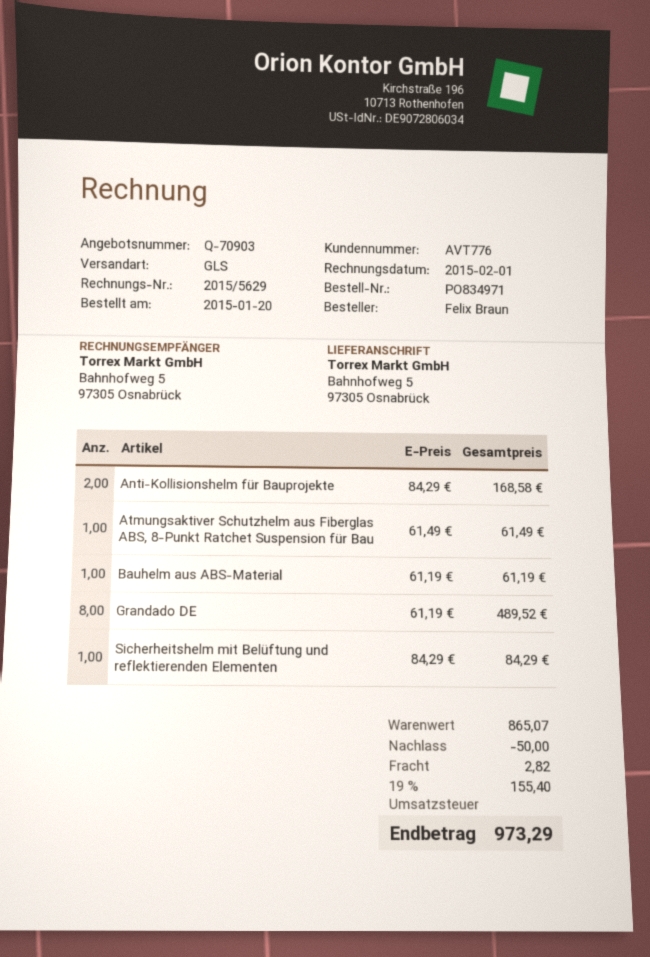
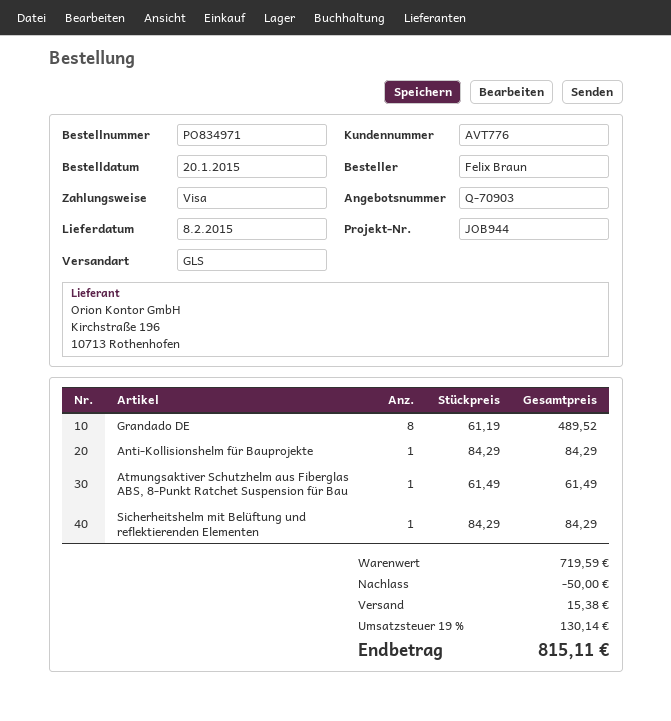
Anti-Kollisionshelm für Bauprojekte: 2 x 84.29 = 168.58 -> 1 x 84.29 = 84.29
Bauhelm aus ABS-Material: 1 x 61.19 = 61.19 -> none
subtotal: 865.07 -> 719.59
shipping: 2.82 -> 15.38
tax: 19% = 155.40 -> 19% = 130.14
total: 973.29 -> 815.11

